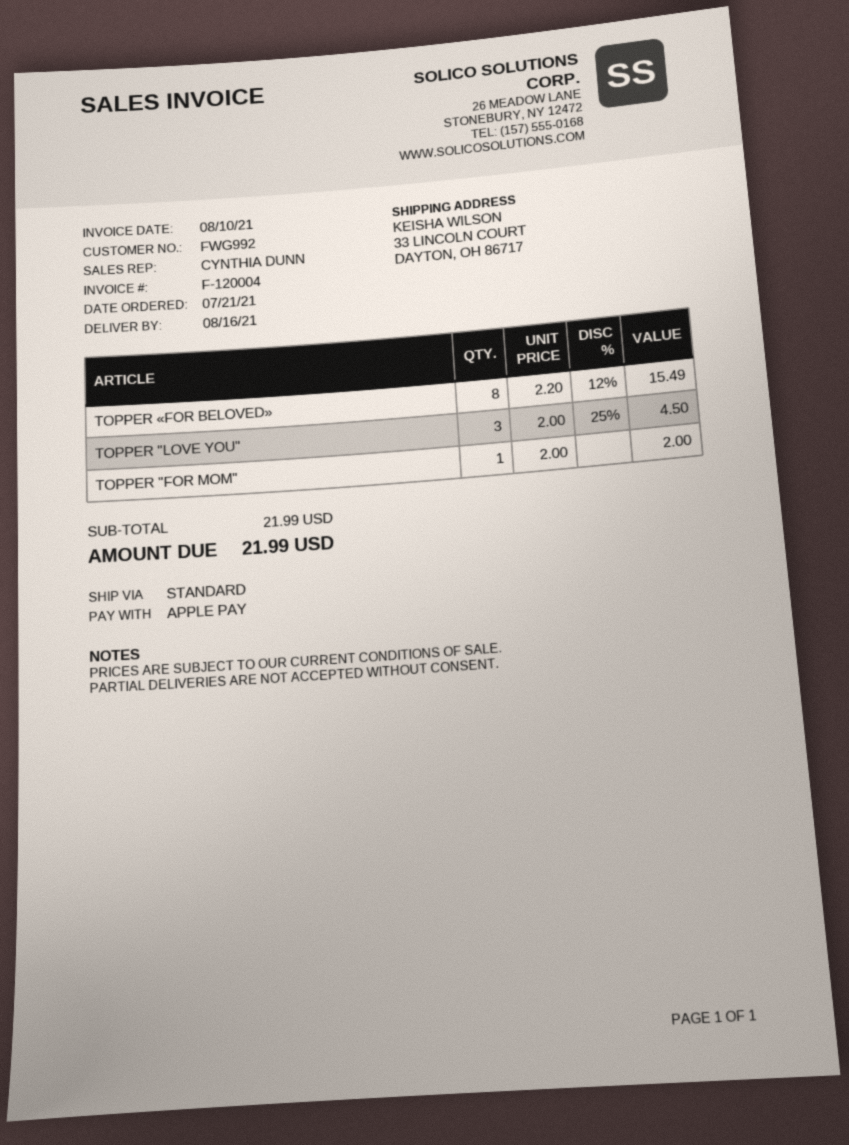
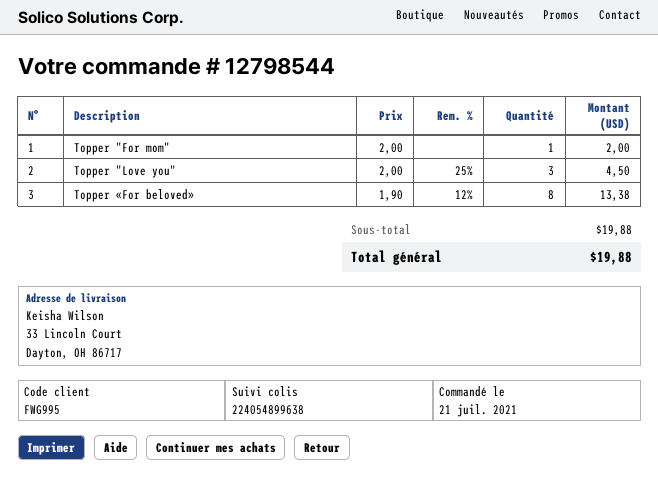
customer number: FWG992 -> FWG995
TOPPER «FOR BELOVED»: 8 x 2.20 - 12% = 15.49 -> 8 x 1.90 - 12% = 13.38
subtotal: 21.99 -> 19.88
total: 21.99 -> 19.88

